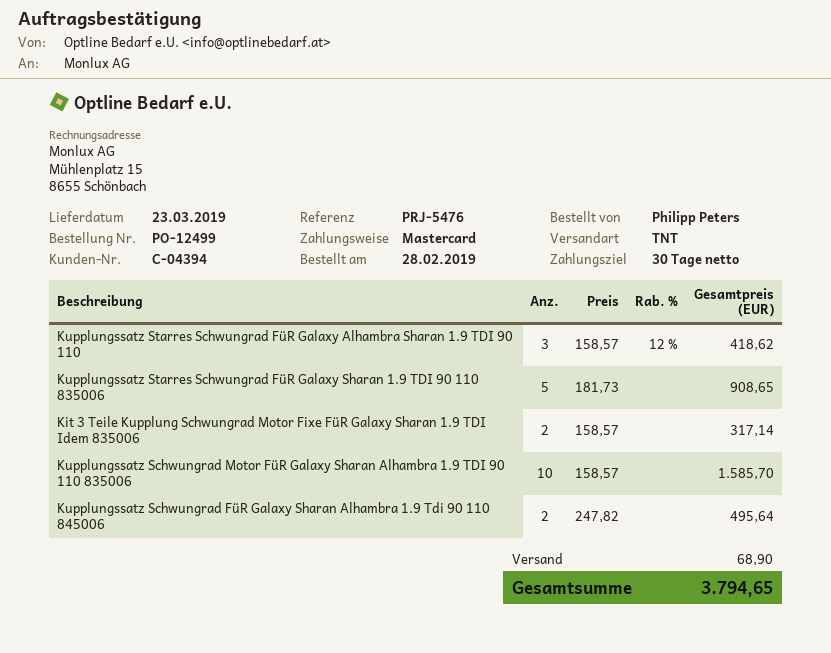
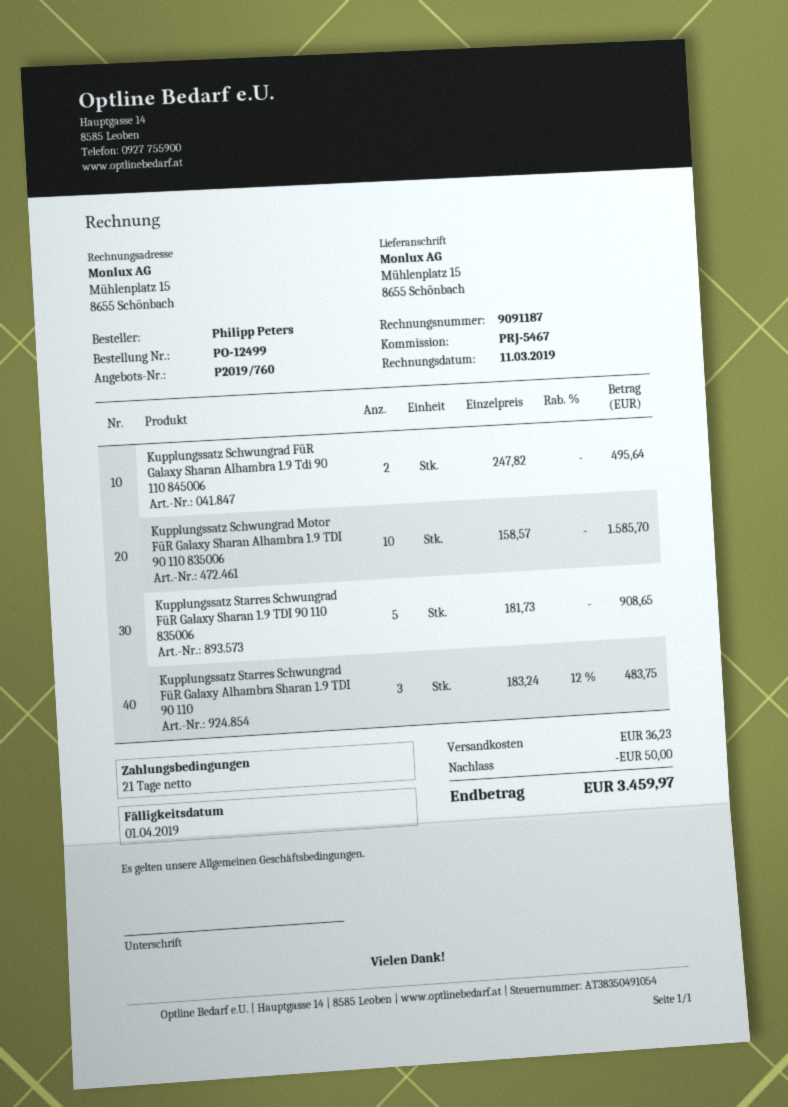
payment terms: 30 days -> 21 days
reference: PRJ-5476 -> PRJ-5467
Kupplungssatz Starres Schwungrad FüR Galaxy Alhambra Sharan 1.9 TDI 90 110: 3 x 158.57 - 12% = 418.62 -> 3 x 183.24 - 12% = 483.75
Kit 3 Teile Kupplung Schwungrad Motor Fixe FüR Galaxy Sharan 1.9 TDI Idem 835006: 2 x 158.57 = 317.14 -> none
discount: none -> 50.00
shipping: 68.90 -> 36.23
total: 3794.65 -> 3459.97

